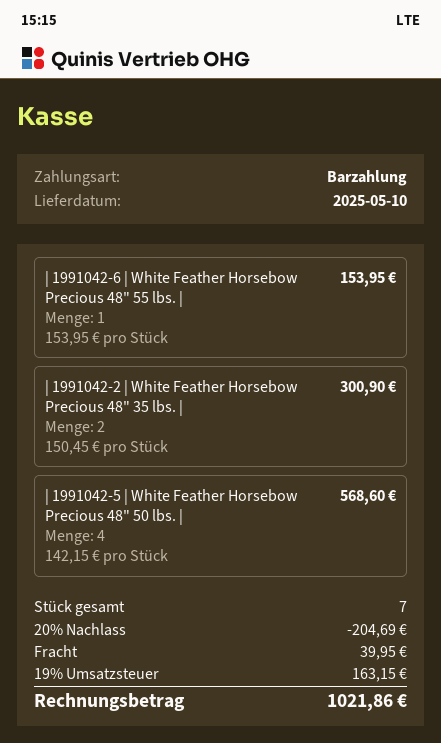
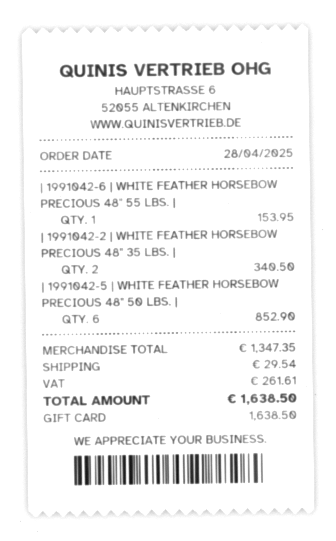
payment method: cash -> gift card
| 1991042-2 | White Feather Horsebow Precious 48" 35 lbs. |: 2 for 300.90 -> 2 for 340.50
| 1991042-5 | White Feather Horsebow Precious 48" 50 lbs. |: 4 for 568.60 -> 6 for 852.90
discount: 20% = 204.69 -> none
shipping: 39.95 -> 29.54
tax: 163.15 -> 261.61
total: 1021.86 -> 1638.50

